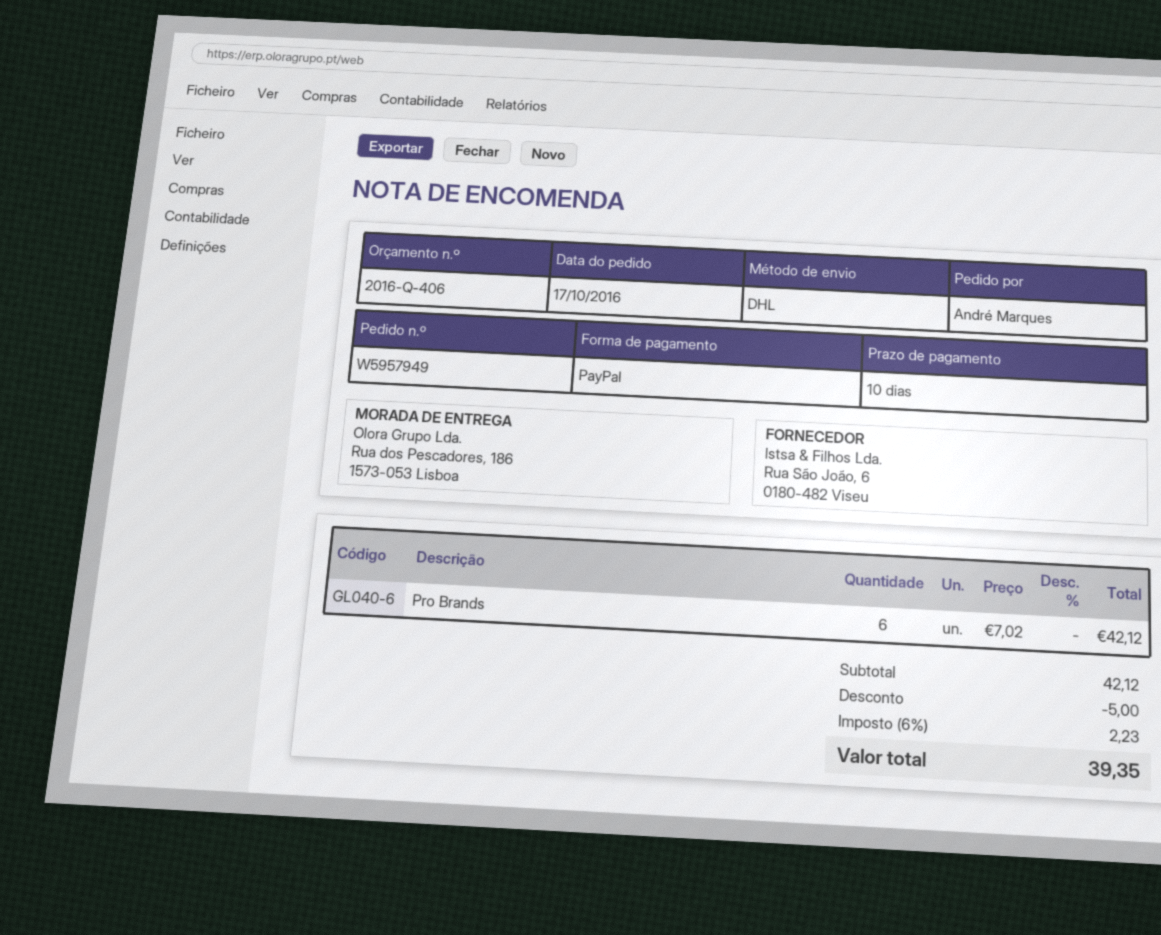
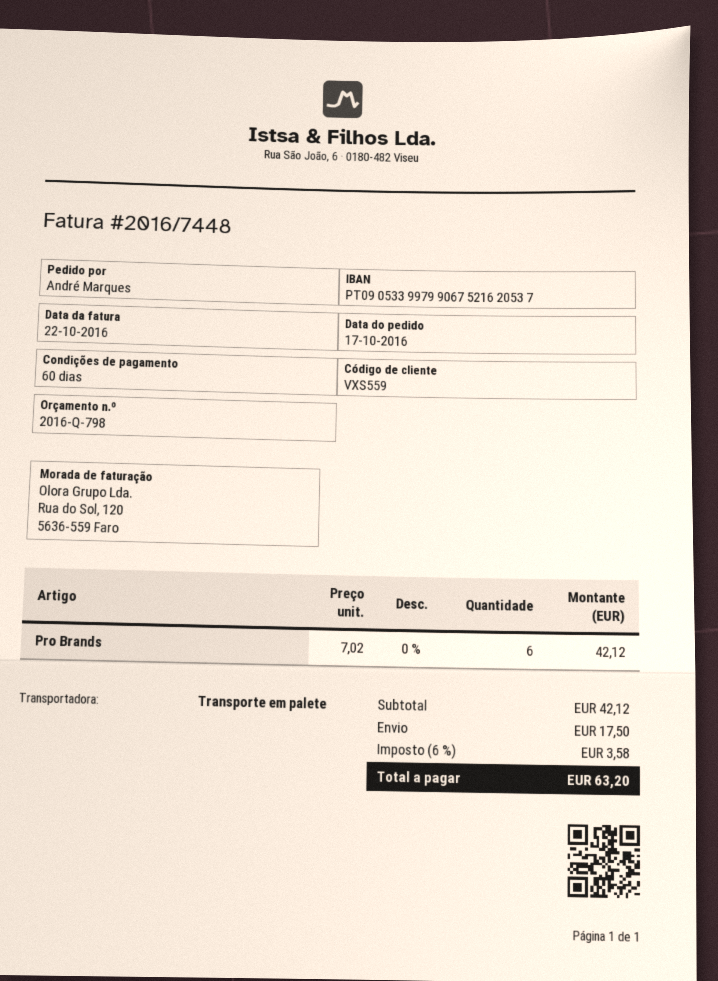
quote number: 2016-Q-406 -> 2016-Q-798
payment terms: 10 days -> 60 days
shipping method: DHL -> pallet freight
discount: 5.00 -> none
shipping: none -> 17.50
tax: 6% = 2.23 -> 6% = 3.58
total: 39.35 -> 63.20

